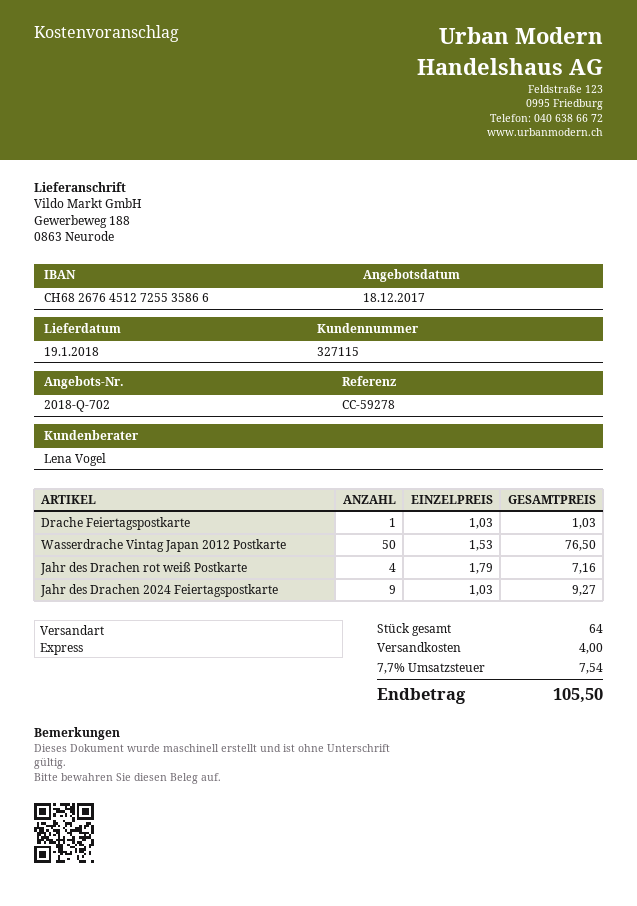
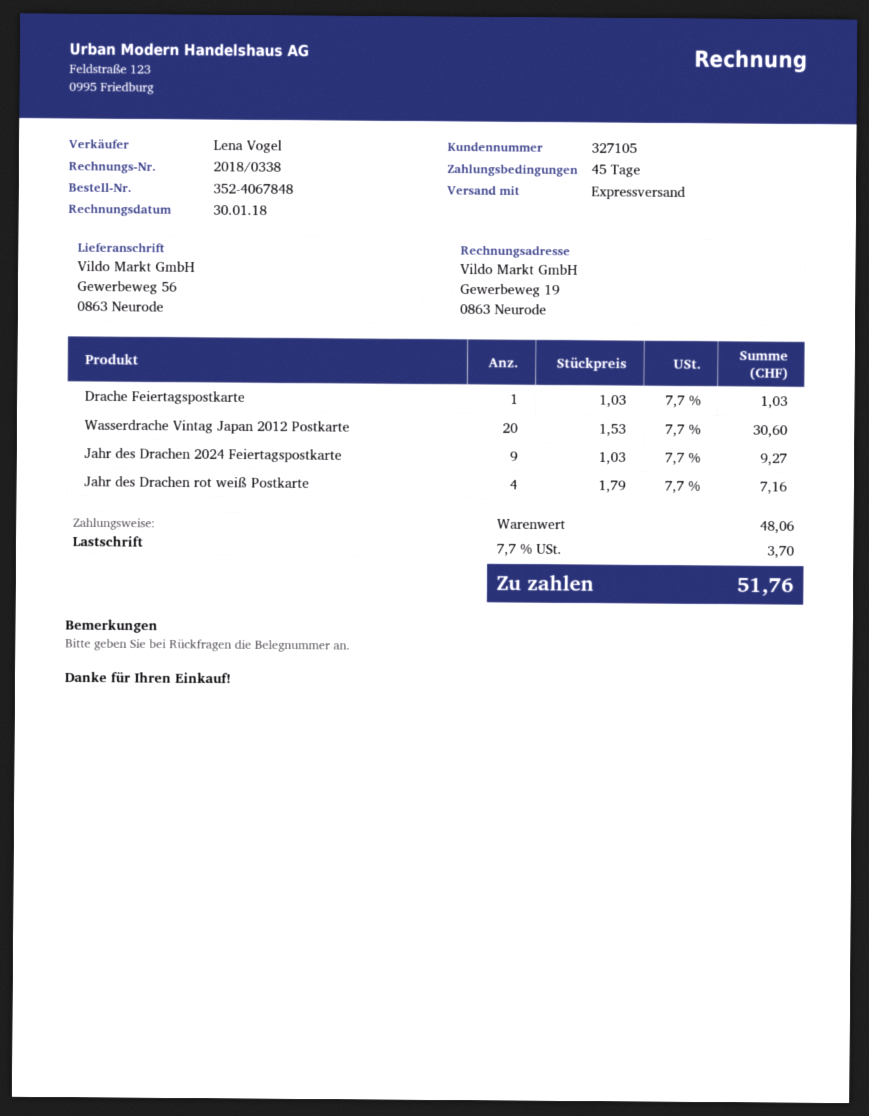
customer number: 327115 -> 327105
ship to: Gewerbeweg 188, 0863 Neurode -> Gewerbeweg 56, 0863 Neurode
Wasserdrache Vintag Japan 2012 Postkarte: 50 x 1.53 = 76.50 -> 20 x 1.53 = 30.60
shipping: 4.00 -> none
tax: 7.7% = 7.54 -> 7.7% = 3.70
total: 105.50 -> 51.76

